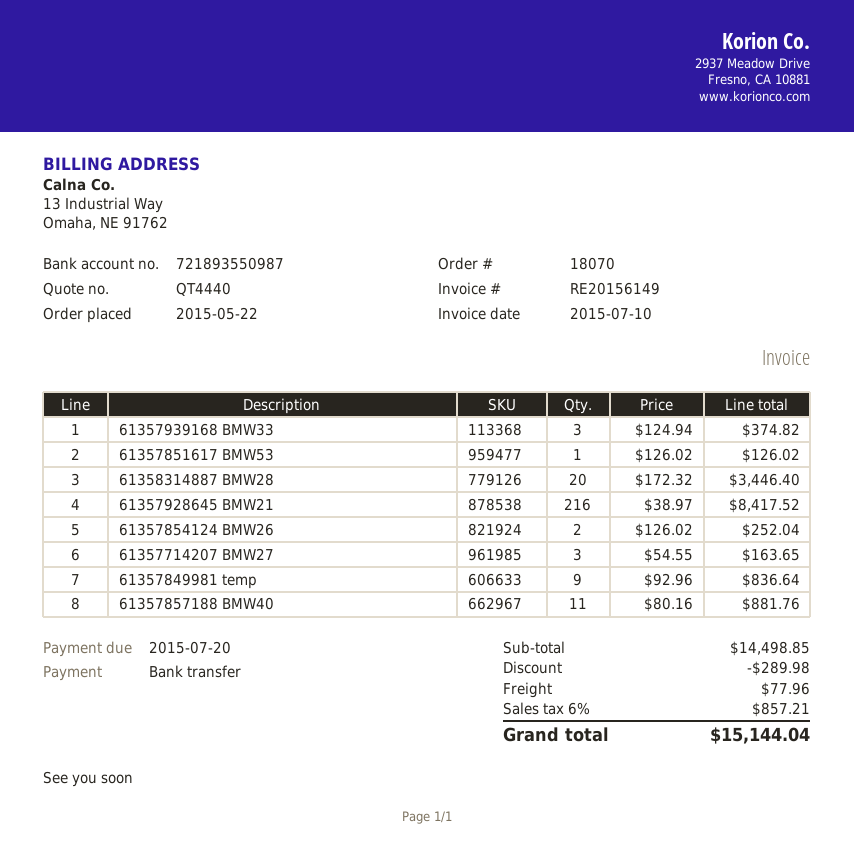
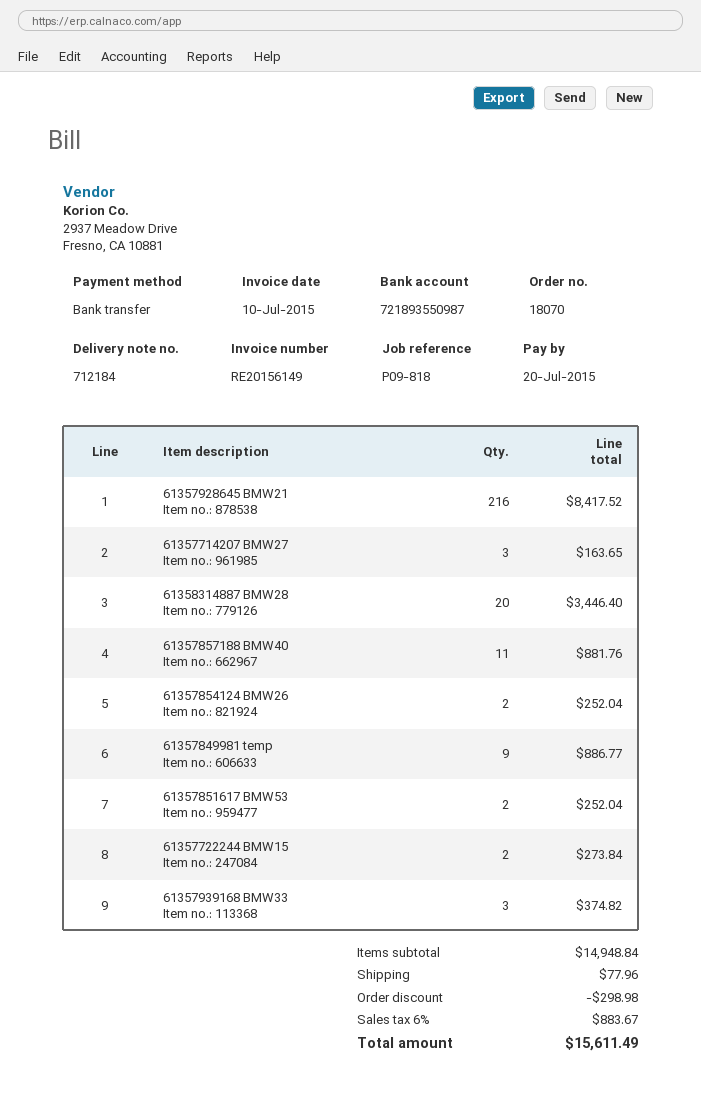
61357851617 BMW53: 1 for 126.02 -> 2 for 252.04
61357849981 temp: 9 for 836.64 -> 9 for 886.77
61357722244 BMW15: none -> 2 for 273.84
subtotal: 14498.85 -> 14948.84
discount: 289.98 -> 298.98
tax: 6% = 857.21 -> 6% = 883.67
total: 15144.04 -> 15611.49

